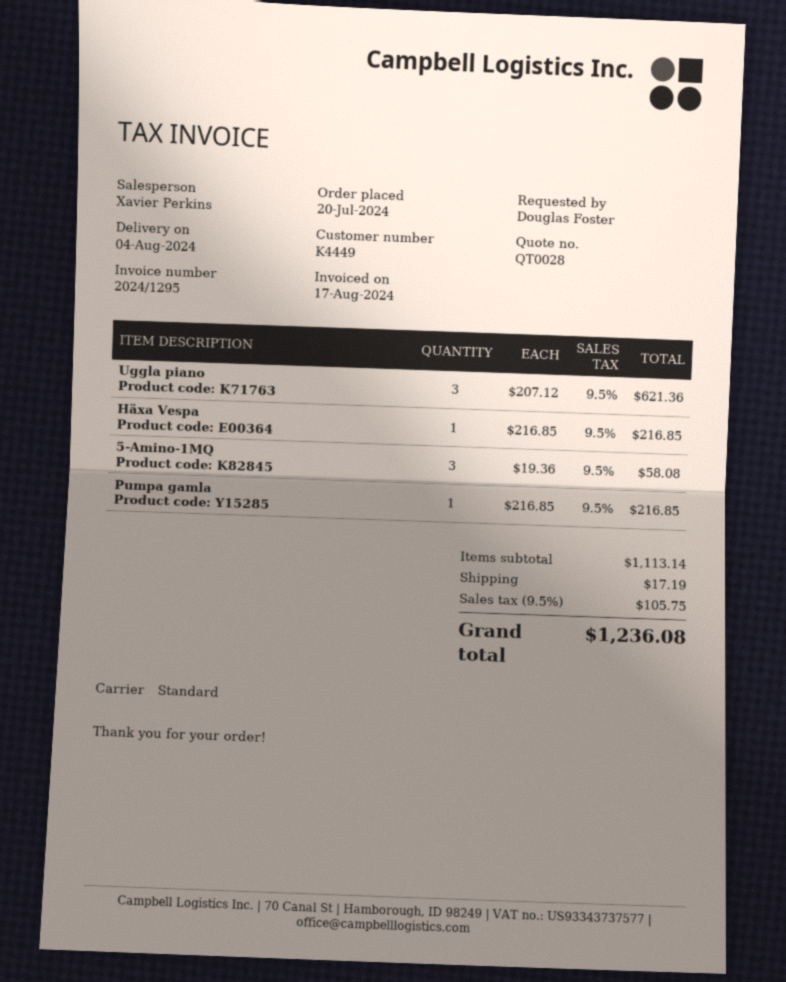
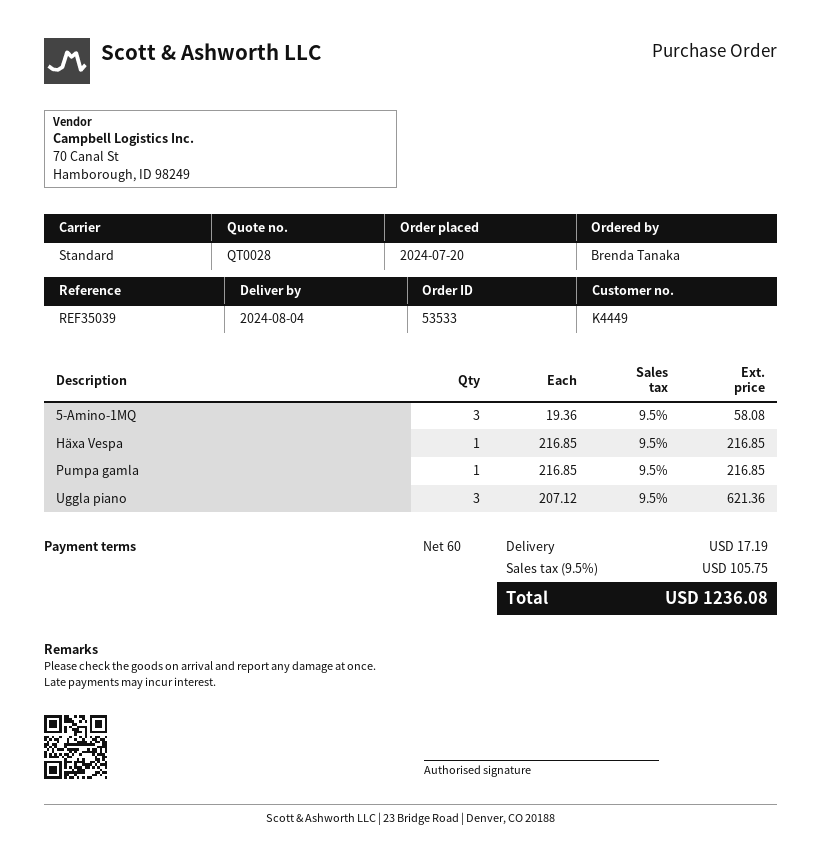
ordered by: Douglas Foster -> Brenda Tanaka

